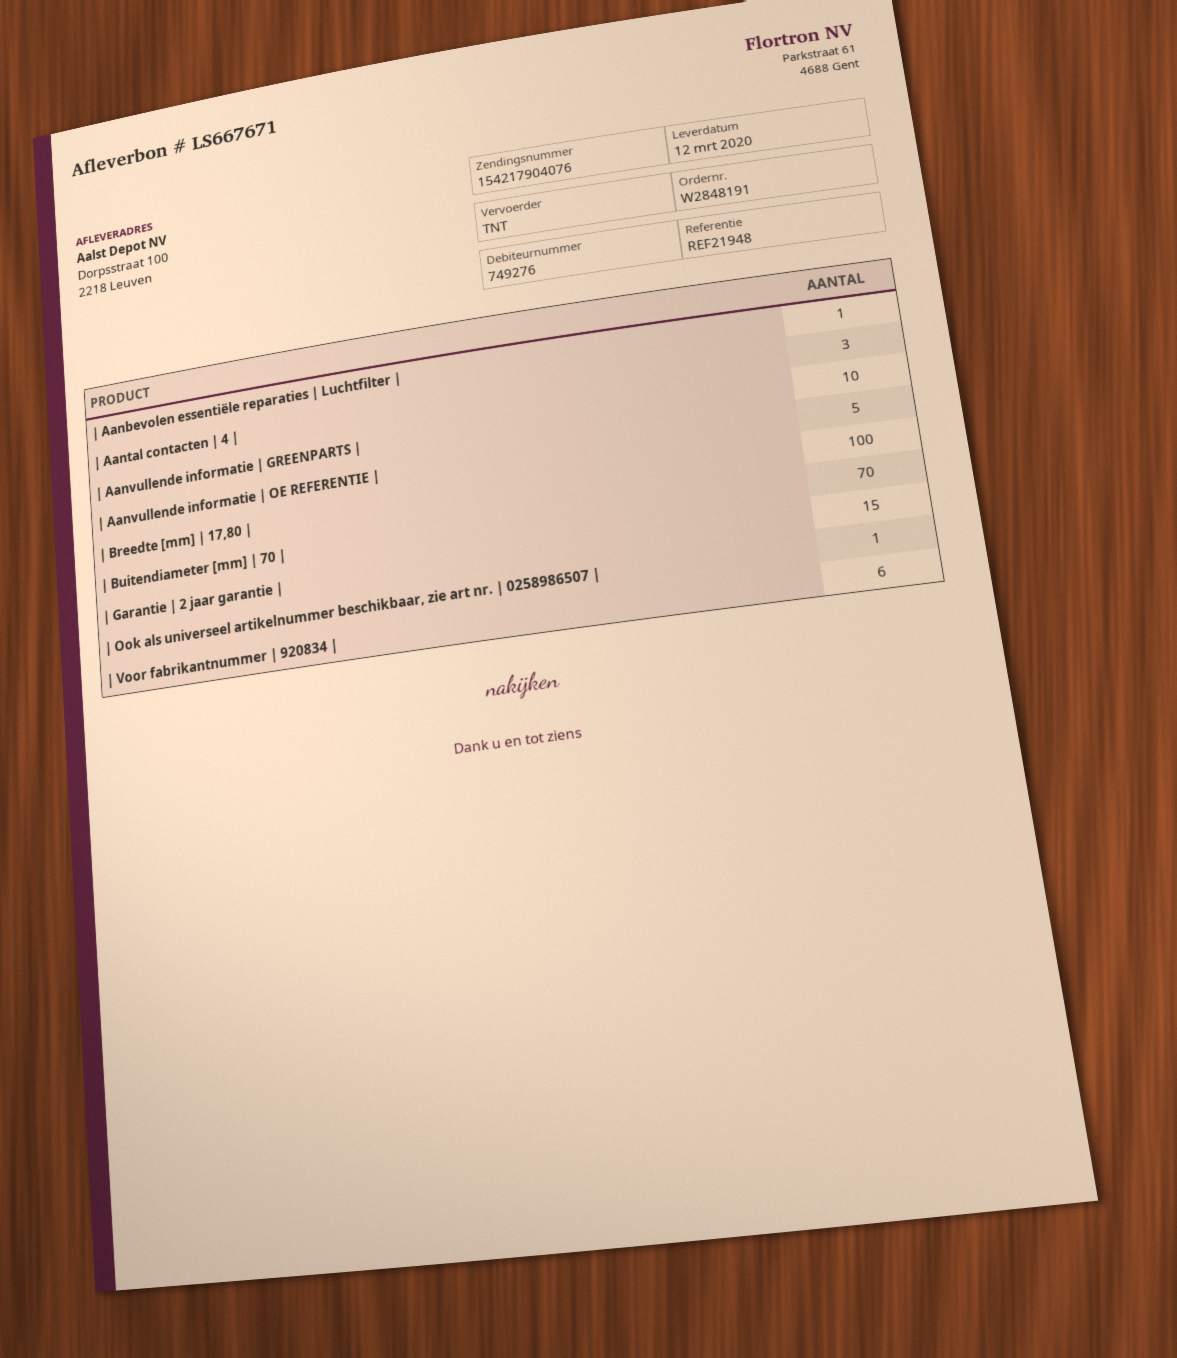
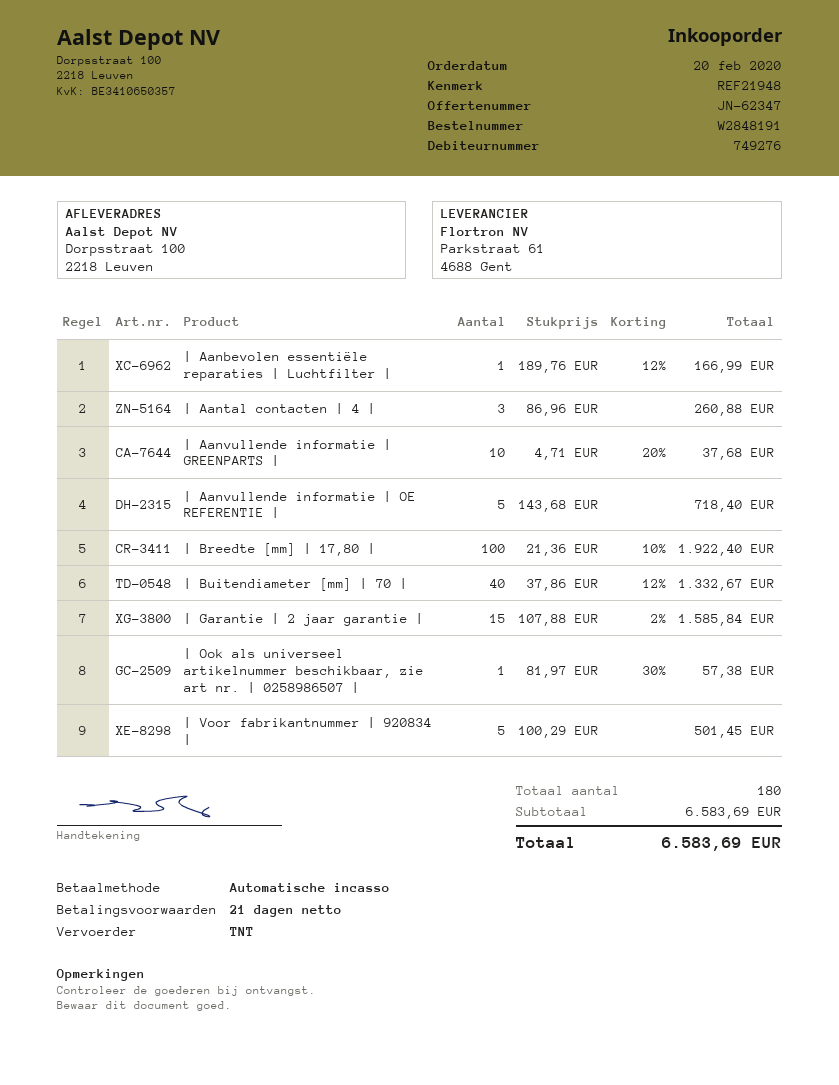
| Buitendiameter [mm] | 70 |: 70 -> 40
| Voor fabrikantnummer | 920834 |: 6 -> 5

